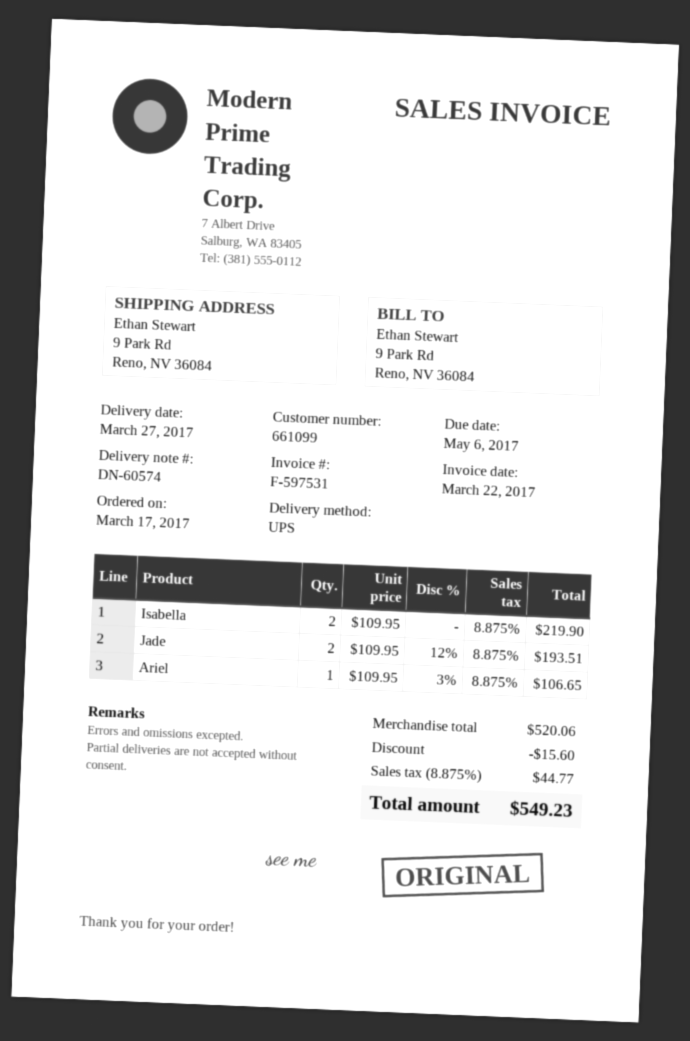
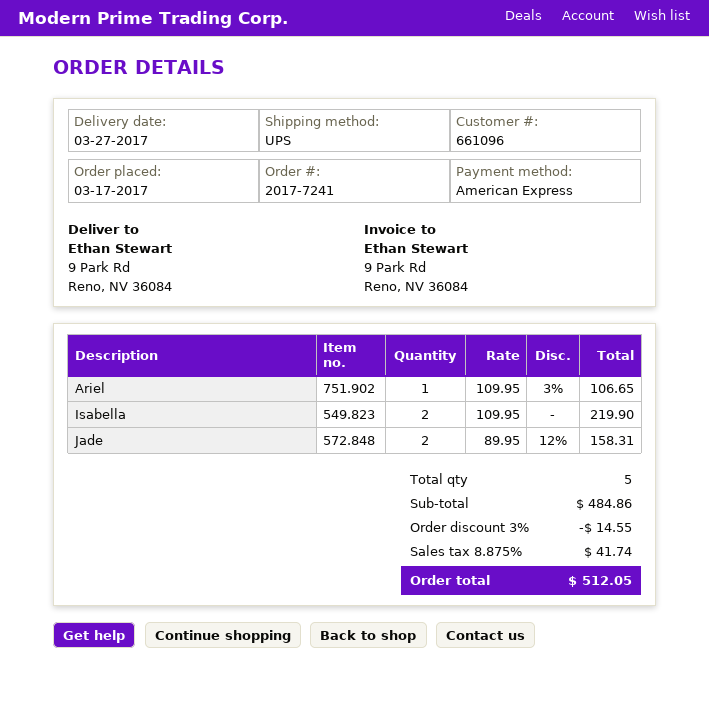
customer number: 661099 -> 661096
Jade: 2 x 109.95 - 12% = 193.51 -> 2 x 89.95 - 12% = 158.31
subtotal: 520.06 -> 484.86
discount: 15.60 -> 14.55
tax: 8.875% = 44.77 -> 8.875% = 41.74
total: 549.23 -> 512.05

